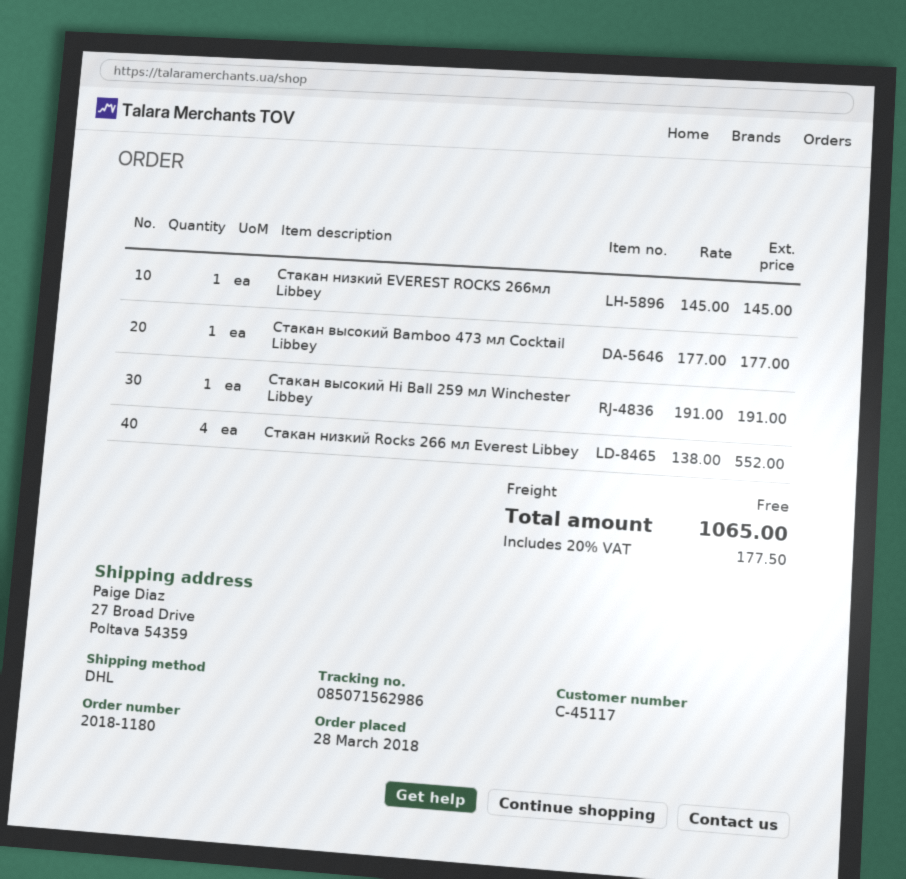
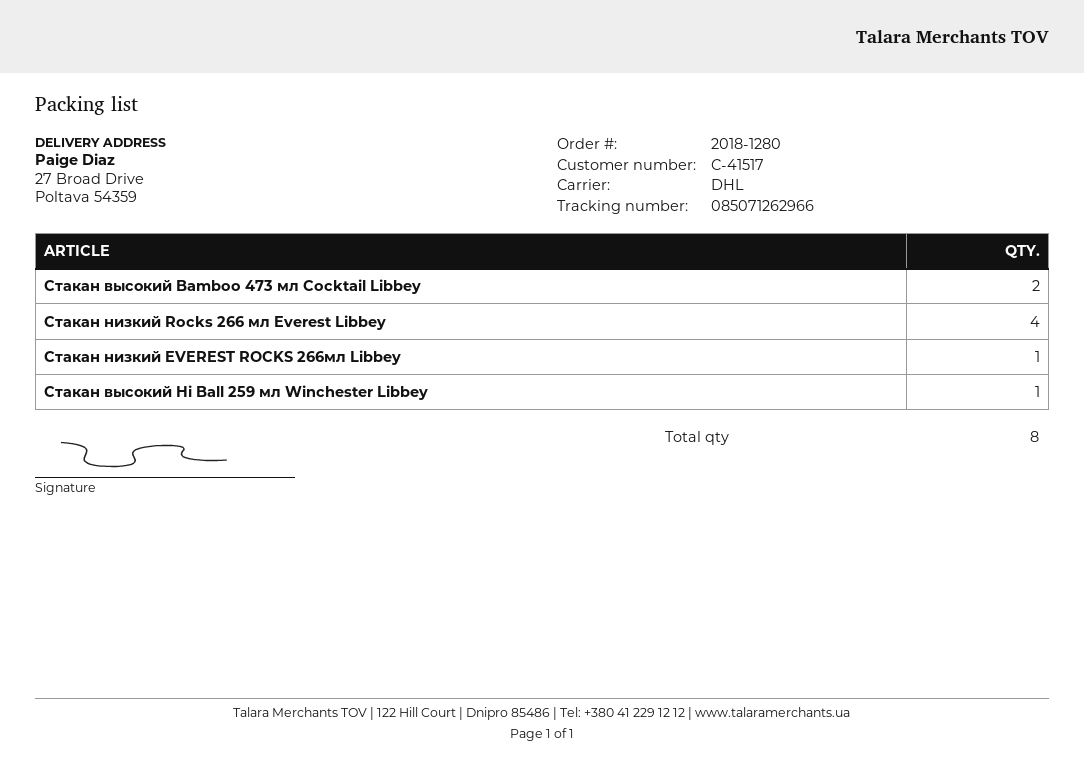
order number: 2018-1180 -> 2018-1280
customer number: C-45117 -> C-41517
tracking number: 085071562986 -> 085071262966
Стакан высокий Bamboo 473 мл Cocktail Libbey: 1 -> 2

